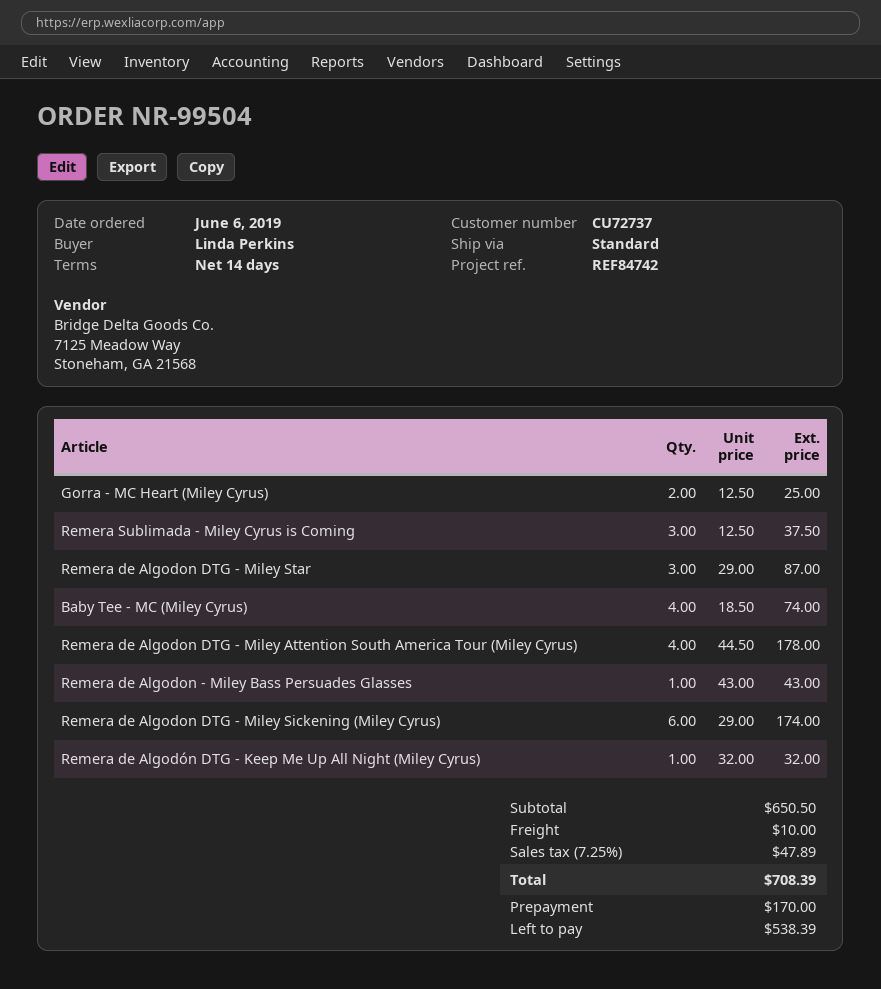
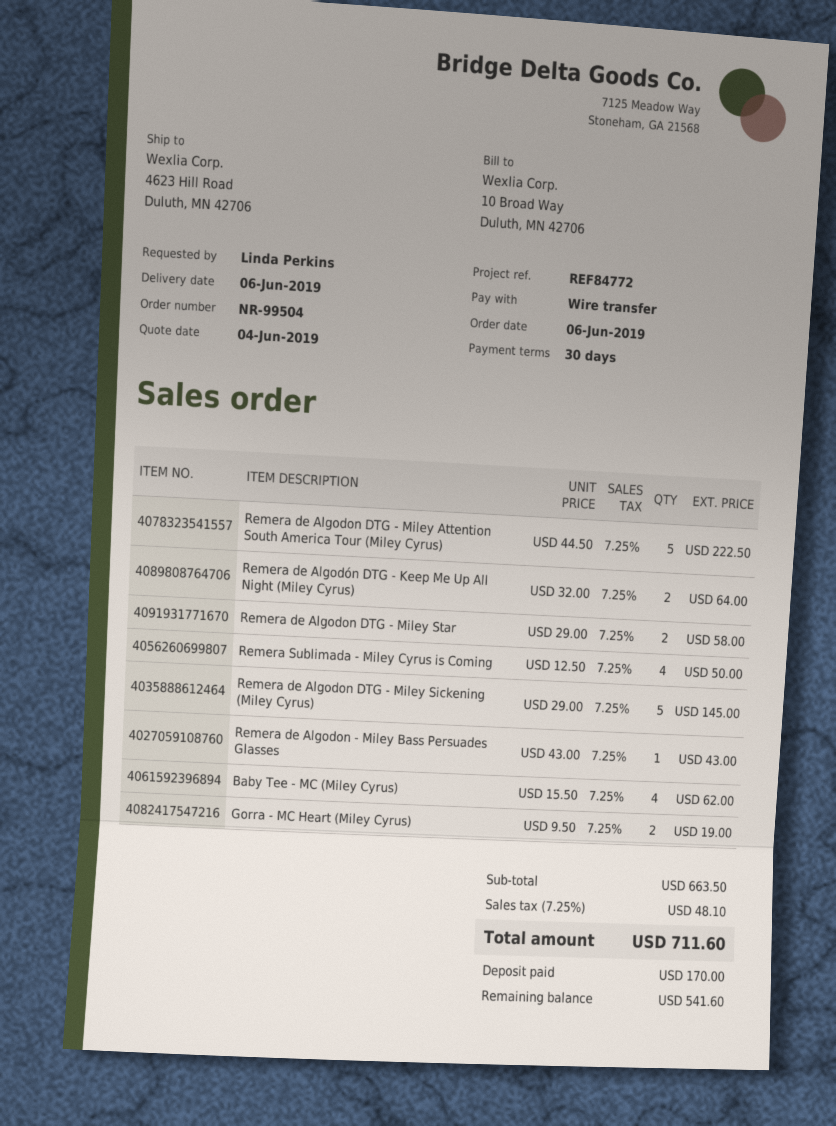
payment terms: 14 days -> 30 days
reference: REF84742 -> REF84772
Gorra - MC Heart (Miley Cyrus): 2 x 12.50 = 25.00 -> 2 x 9.50 = 19.00
Remera Sublimada - Miley Cyrus is Coming: 3 x 12.50 = 37.50 -> 4 x 12.50 = 50.00
Remera de Algodon DTG - Miley Star: 3 x 29.00 = 87.00 -> 2 x 29.00 = 58.00
Baby Tee - MC (Miley Cyrus): 4 x 18.50 = 74.00 -> 4 x 15.50 = 62.00
Remera de Algodon DTG - Miley Attention South America Tour (Miley Cyrus): 4 x 44.50 = 178.00 -> 5 x 44.50 = 222.50
Remera de Algodon DTG - Miley Sickening (Miley Cyrus): 6 x 29.00 = 174.00 -> 5 x 29.00 = 145.00
Remera de Algodón DTG - Keep Me Up All Night (Miley Cyrus): 1 x 32.00 = 32.00 -> 2 x 32.00 = 64.00
subtotal: 650.50 -> 663.50
shipping: 10.00 -> none
tax: 7.25% = 47.89 -> 7.25% = 48.10
total: 708.39 -> 711.60
balance: 538.39 -> 541.60

